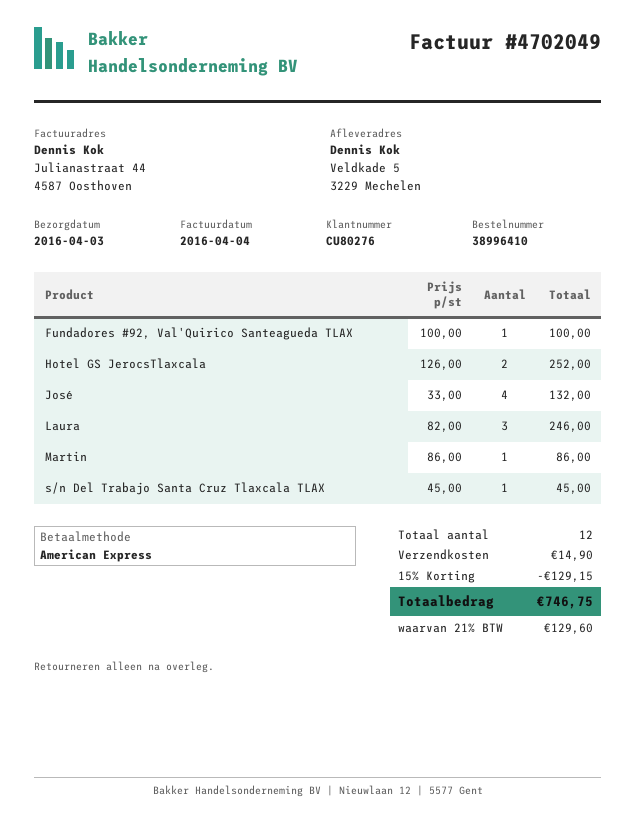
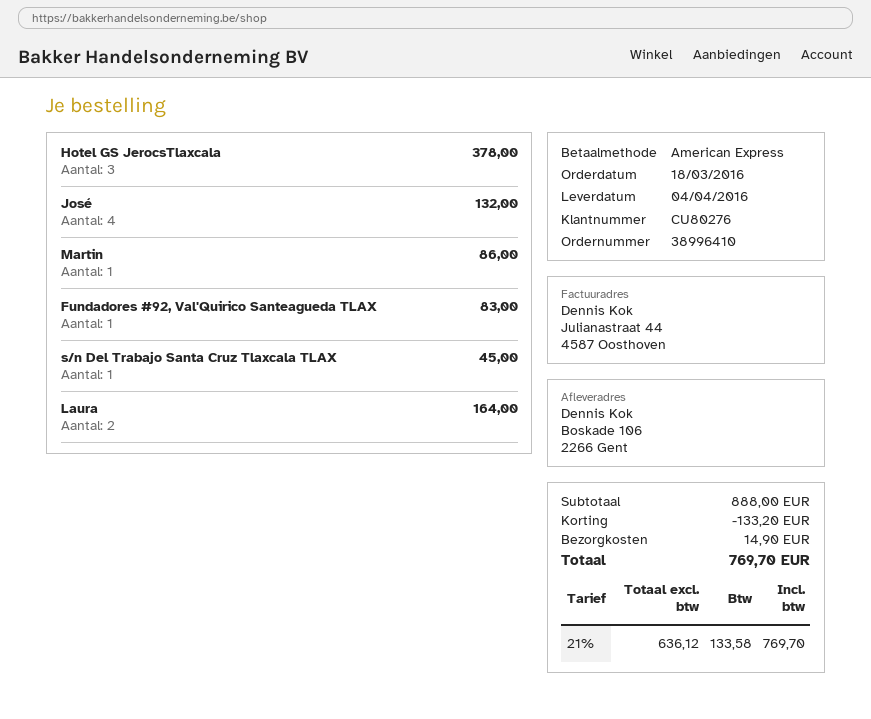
delivery date: 2016-04-03 -> 2016-04-04
ship to: Veldkade 5, 3229 Mechelen -> Boskade 106, 2266 Gent
Fundadores #92, Val'Quirico Santeagueda TLAX: 1 for 100.00 -> 1 for 83.00
Hotel GS JerocsTlaxcala: 2 for 252.00 -> 3 for 378.00
Laura: 3 for 246.00 -> 2 for 164.00
discount: 129.15 -> 133.20
tax: 21% = 129.60 -> 21% = 133.58
total: 746.75 -> 769.70

